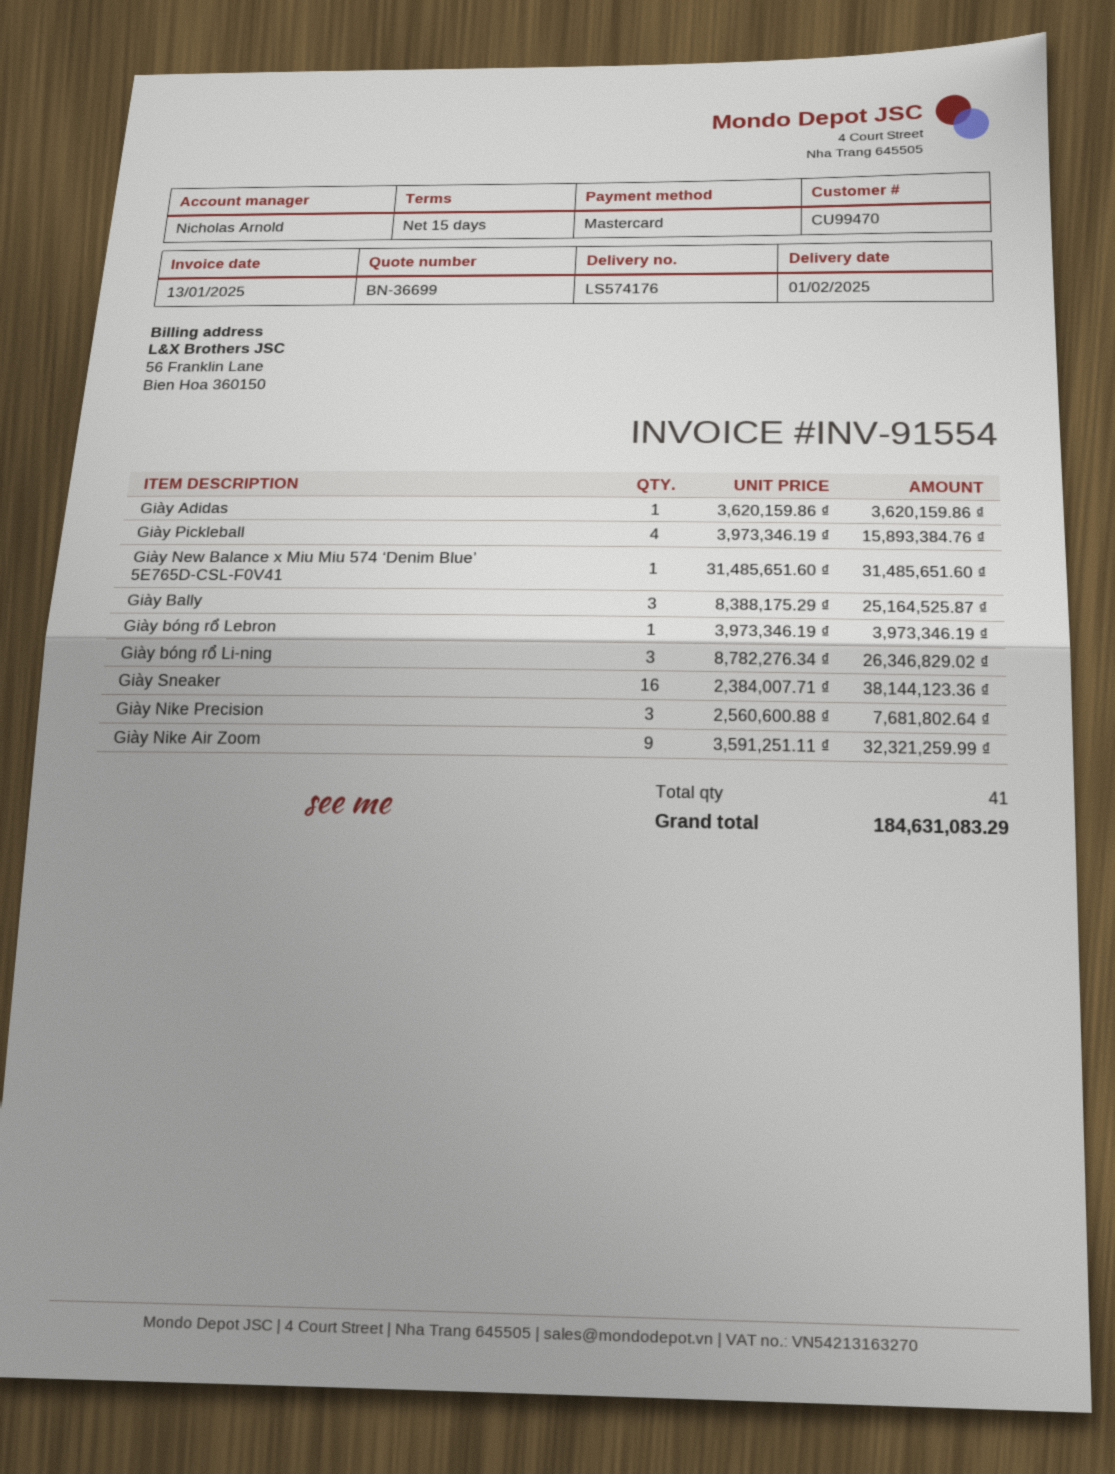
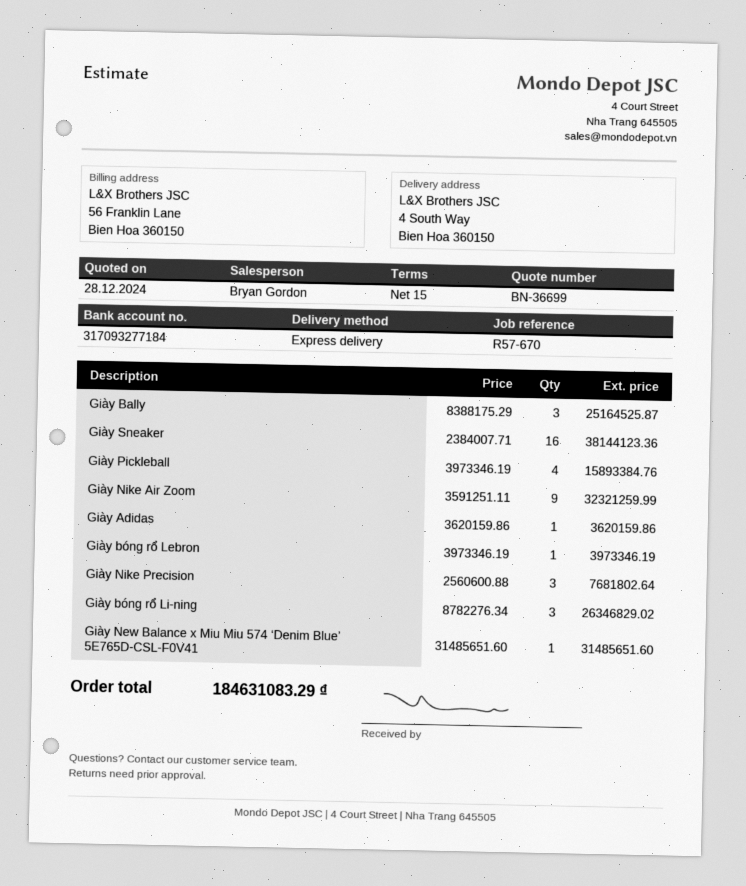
sales rep: Nicholas Arnold -> Bryan Gordon

